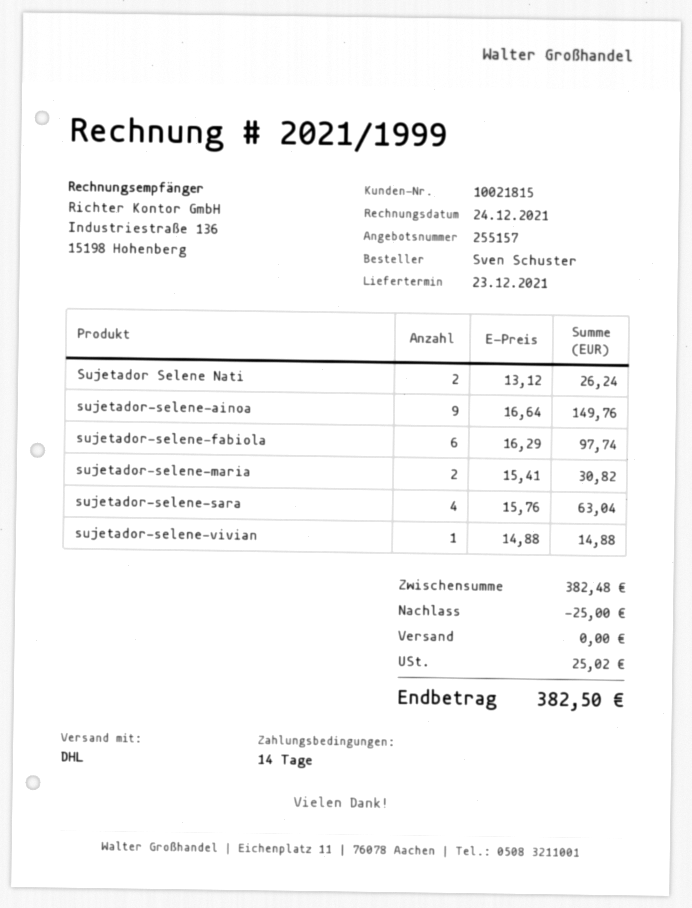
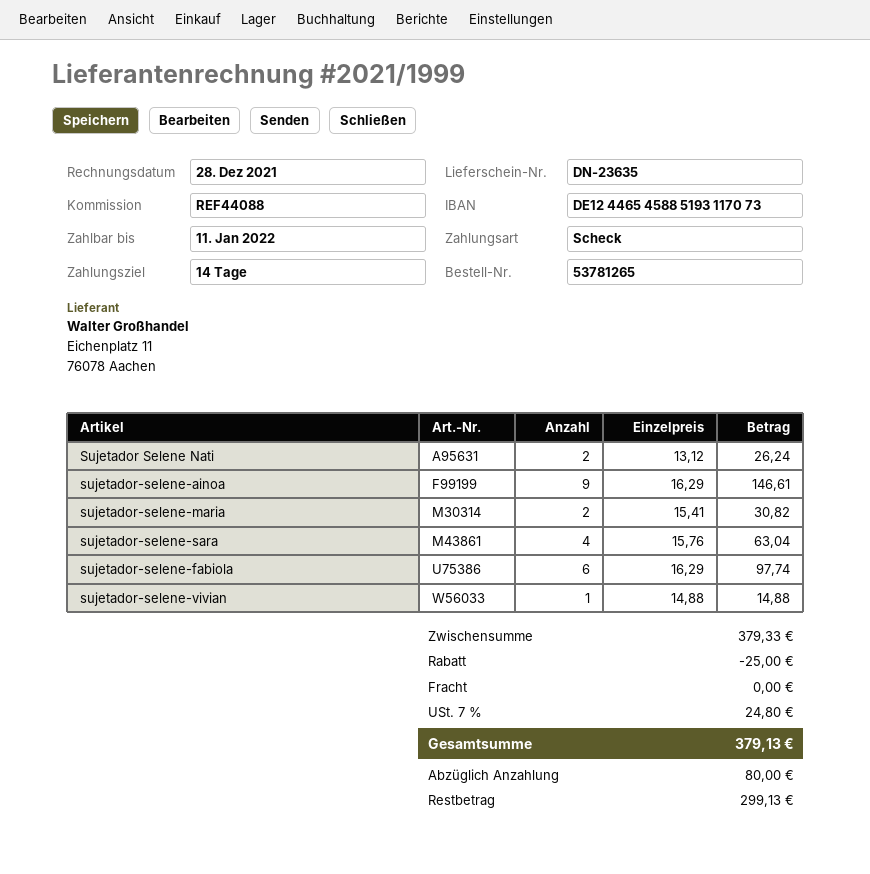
invoice date: 2021-12-24 -> 2021-12-28
sujetador-selene-ainoa: 9 x 16.64 = 149.76 -> 9 x 16.29 = 146.61
subtotal: 382.48 -> 379.33
tax: 25.02 -> 24.80
total: 382.50 -> 379.13

